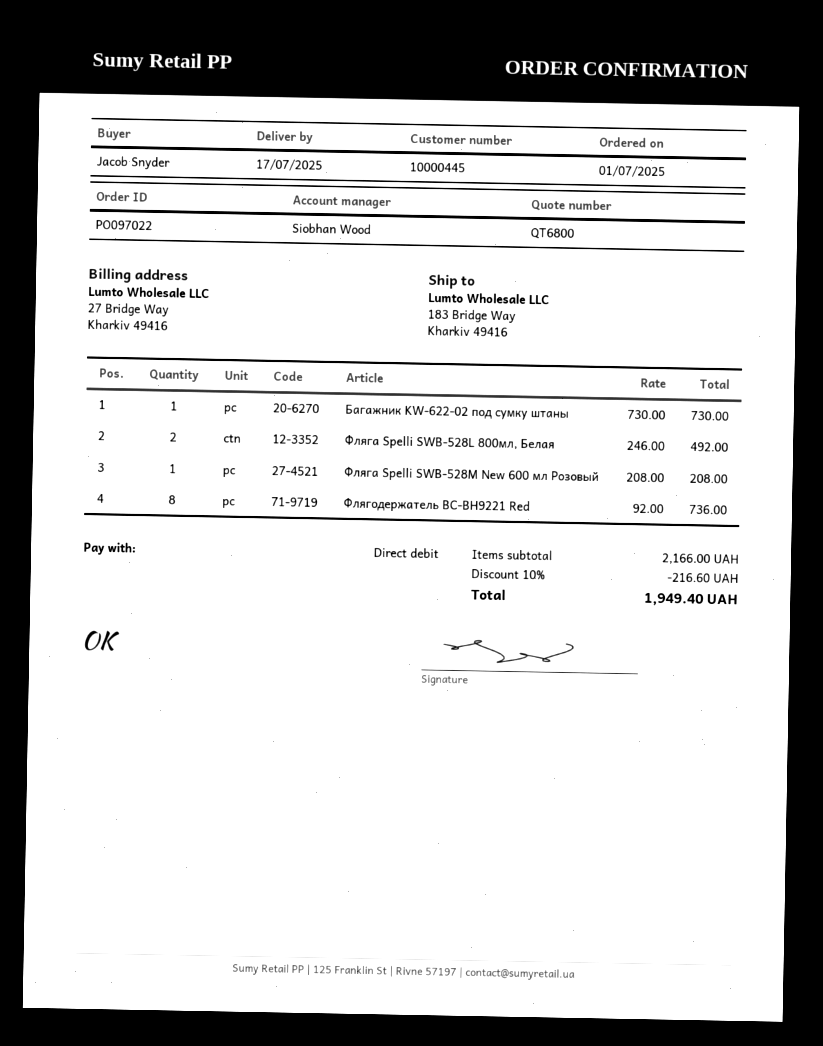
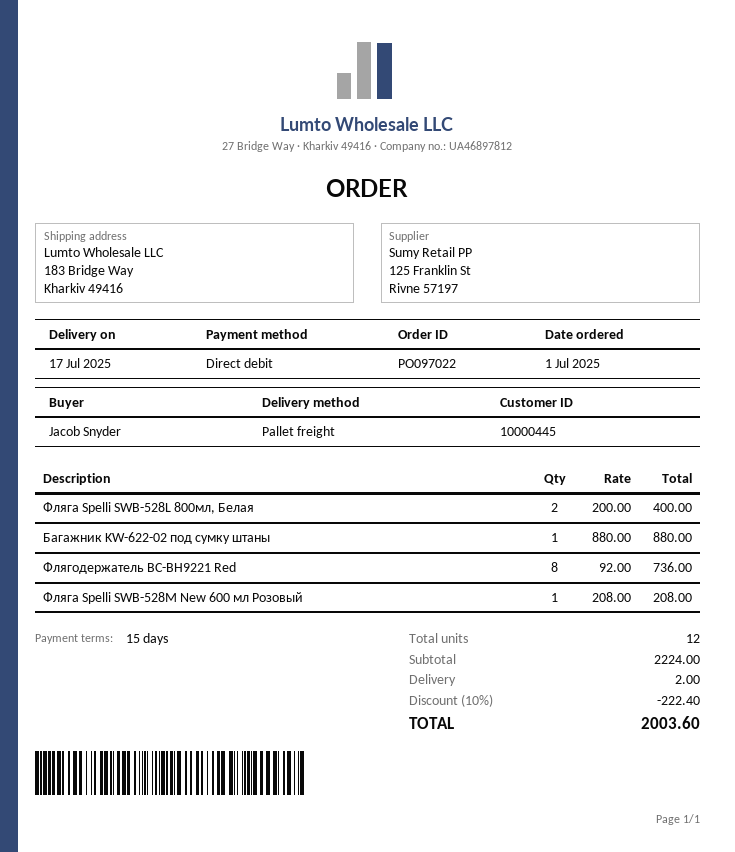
Багажник KW-622-02 под сумку штаны: 1 x 730.00 = 730.00 -> 1 x 880.00 = 880.00
Фляга Spelli SWB-528L 800мл, Белая: 2 x 246.00 = 492.00 -> 2 x 200.00 = 400.00
subtotal: 2166.00 -> 2224.00
discount: 10% = 216.60 -> 10% = 222.40
shipping: none -> 2.00
total: 1949.40 -> 2003.60

